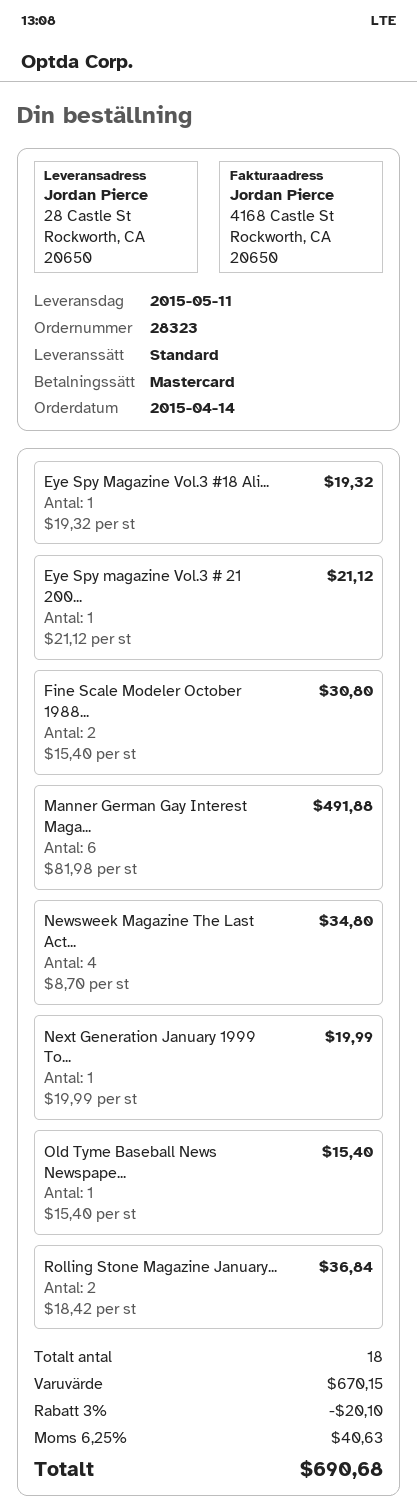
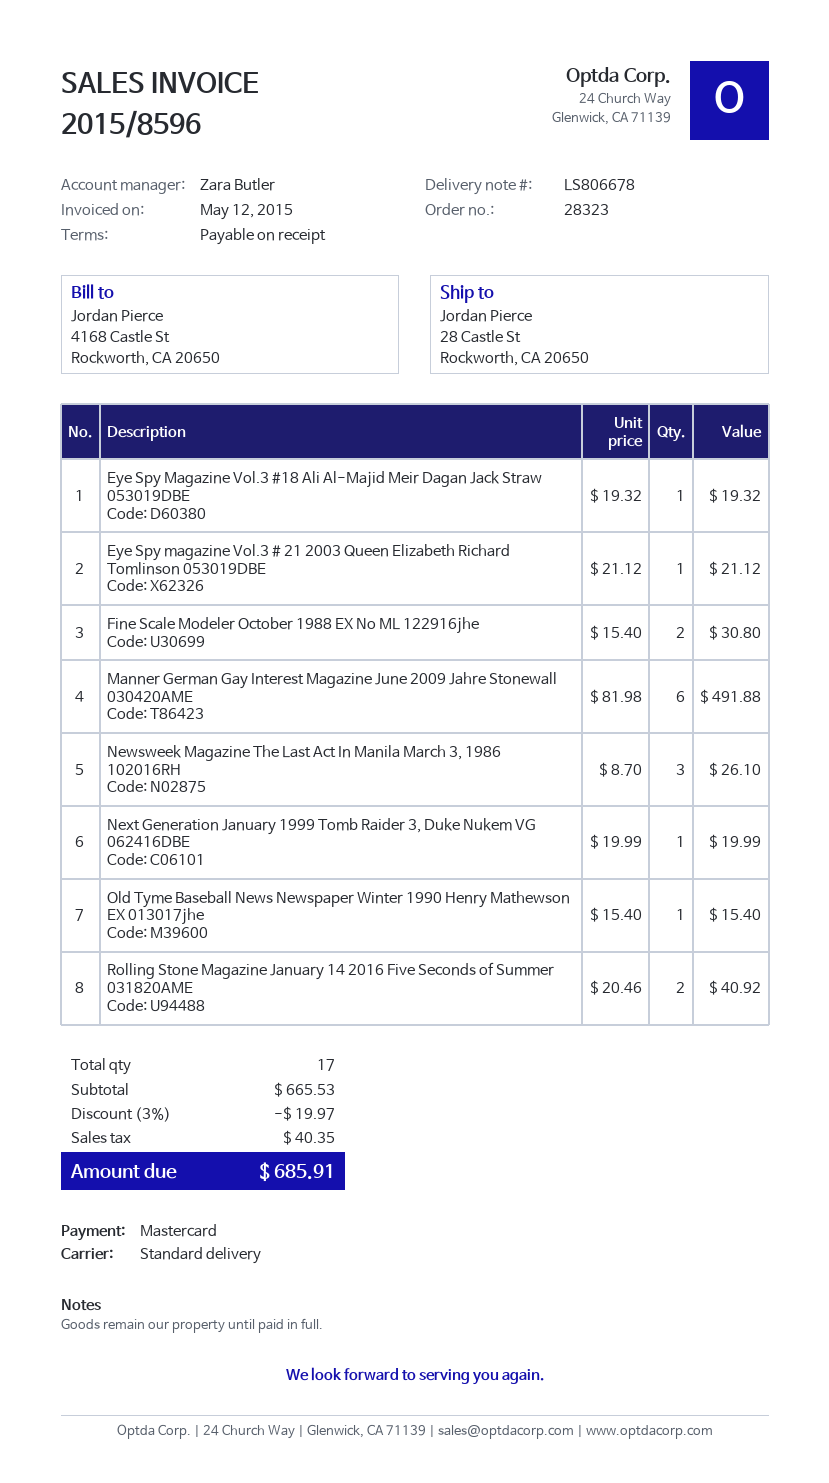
Newsweek Magazine The Last Act...: 4 x 8.70 = 34.80 -> 3 x 8.70 = 26.10
Rolling Stone Magazine January...: 2 x 18.42 = 36.84 -> 2 x 20.46 = 40.92
total quantity: 18 -> 17
subtotal: 670.15 -> 665.53
discount: 3% = 20.10 -> 3% = 19.97
tax: 40.63 -> 40.35
total: 690.68 -> 685.91

